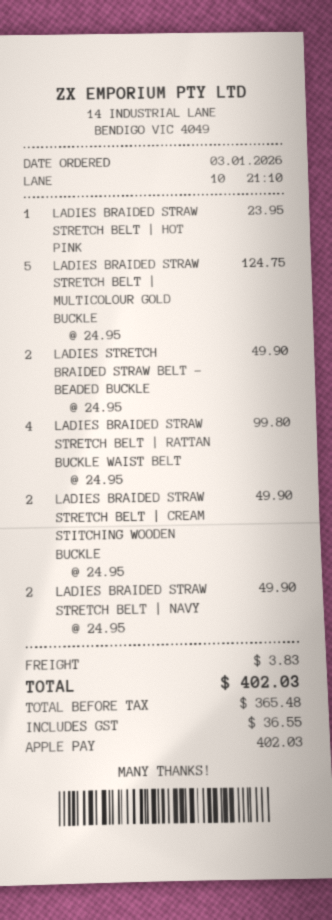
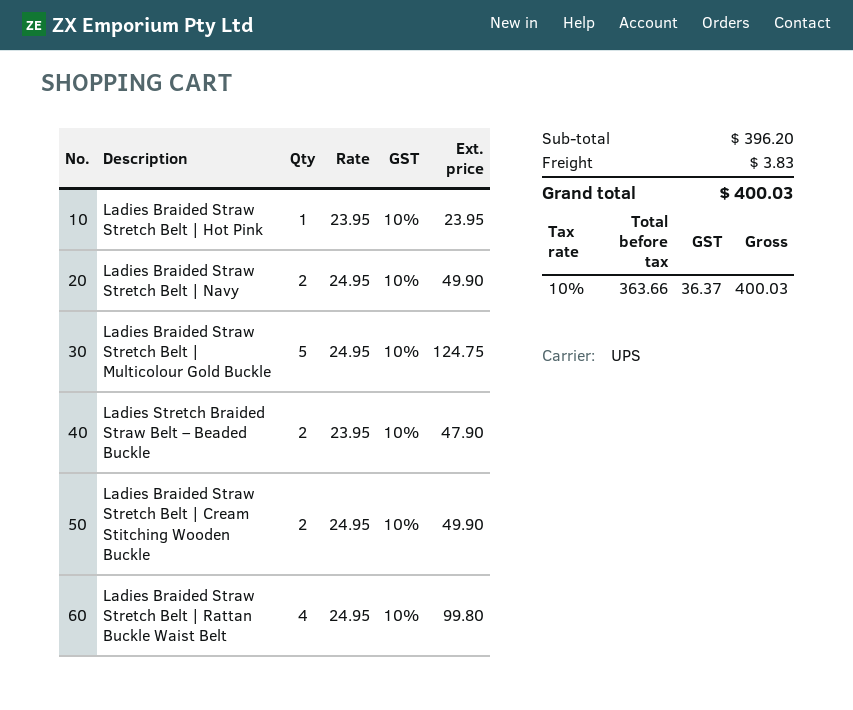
LADIES STRETCH BRAIDED STRAW BELT – BEADED BUCKLE: 2 x 24.95 = 49.90 -> 2 x 23.95 = 47.90
net: 365.48 -> 363.66
tax: 36.55 -> 36.37
total: 402.03 -> 400.03

